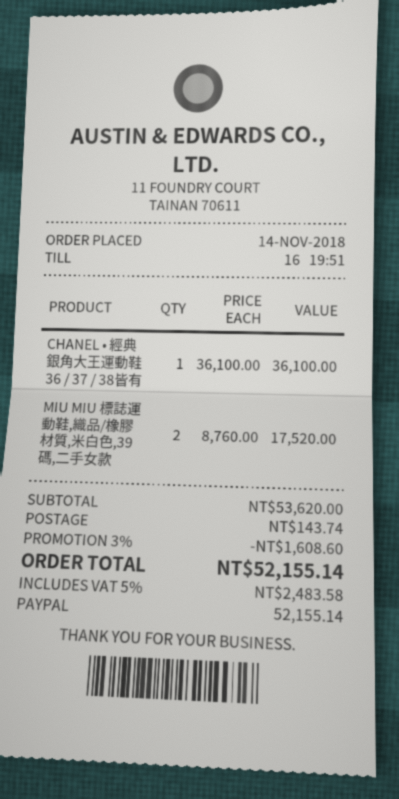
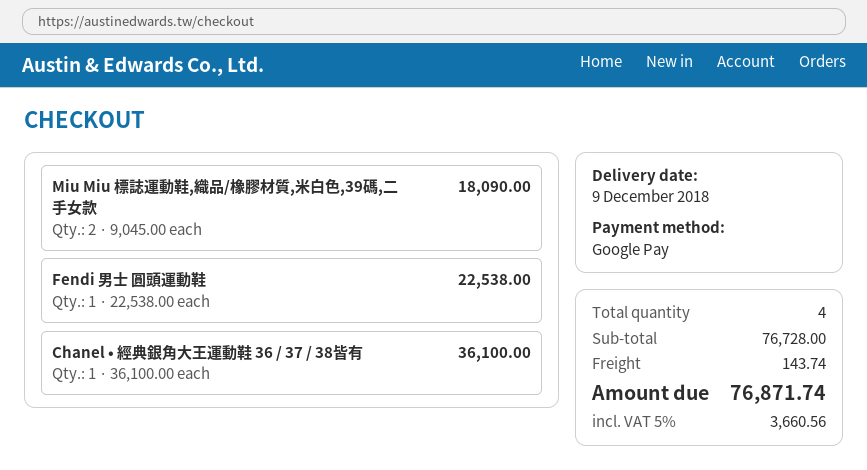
payment method: PayPal -> Google Pay
MIU MIU 標誌運動鞋,織品/橡膠材質,米白色,39碼,二手女款: 2 x 8760.00 = 17520.00 -> 2 x 9045.00 = 18090.00
Fendi 男士 圓頭運動鞋: none -> 1 x 22538.00 = 22538.00
subtotal: 53620.00 -> 76728.00
discount: 3% = 1608.60 -> none
tax: 5% = 2483.58 -> 5% = 3660.56
total: 52155.14 -> 76871.74

